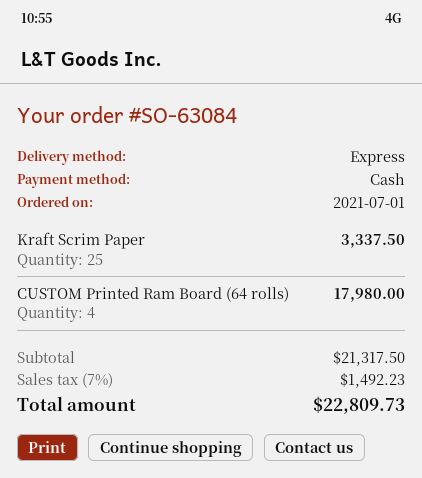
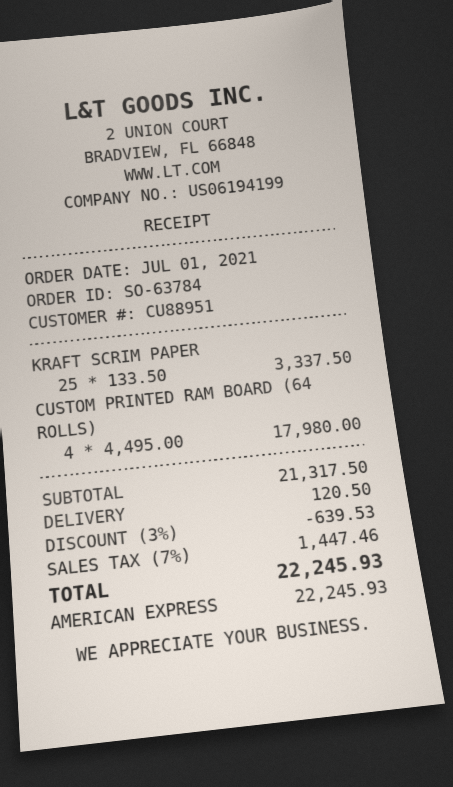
order number: SO-63084 -> SO-63784
payment method: cash -> American Express
discount: none -> 3% = 639.53
shipping: none -> 120.50
tax: 7% = 1492.23 -> 7% = 1447.46
total: 22809.73 -> 22245.93

